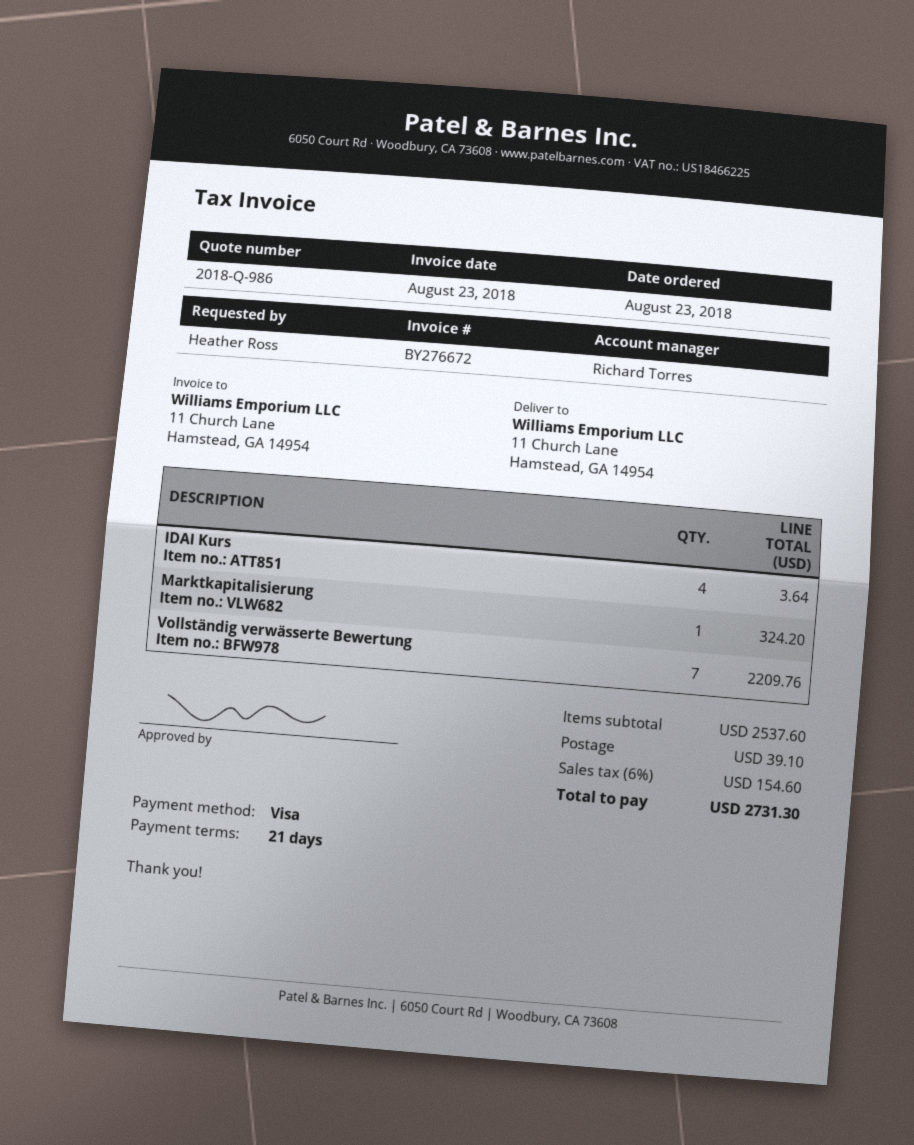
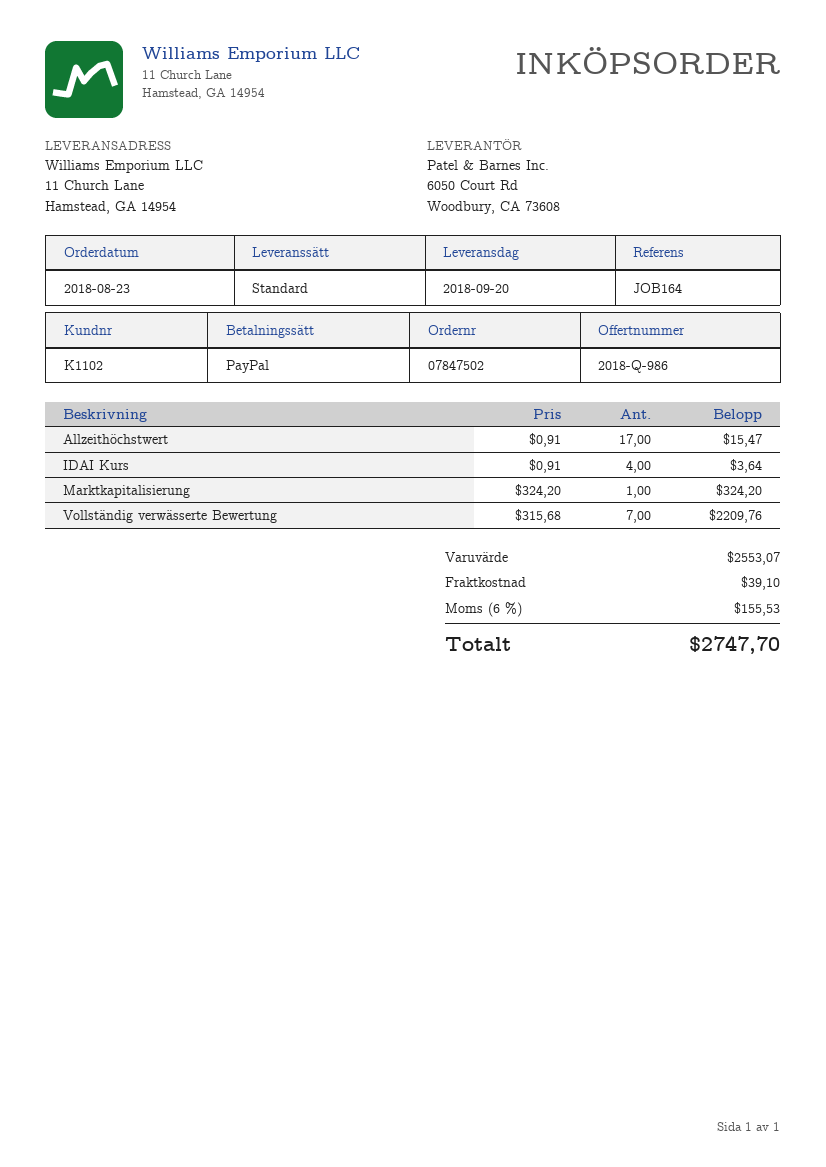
payment method: Visa -> PayPal
Allzeithöchstwert: none -> 17 for 15.47
subtotal: 2537.60 -> 2553.07
tax: 6% = 154.60 -> 6% = 155.53
total: 2731.30 -> 2747.70

